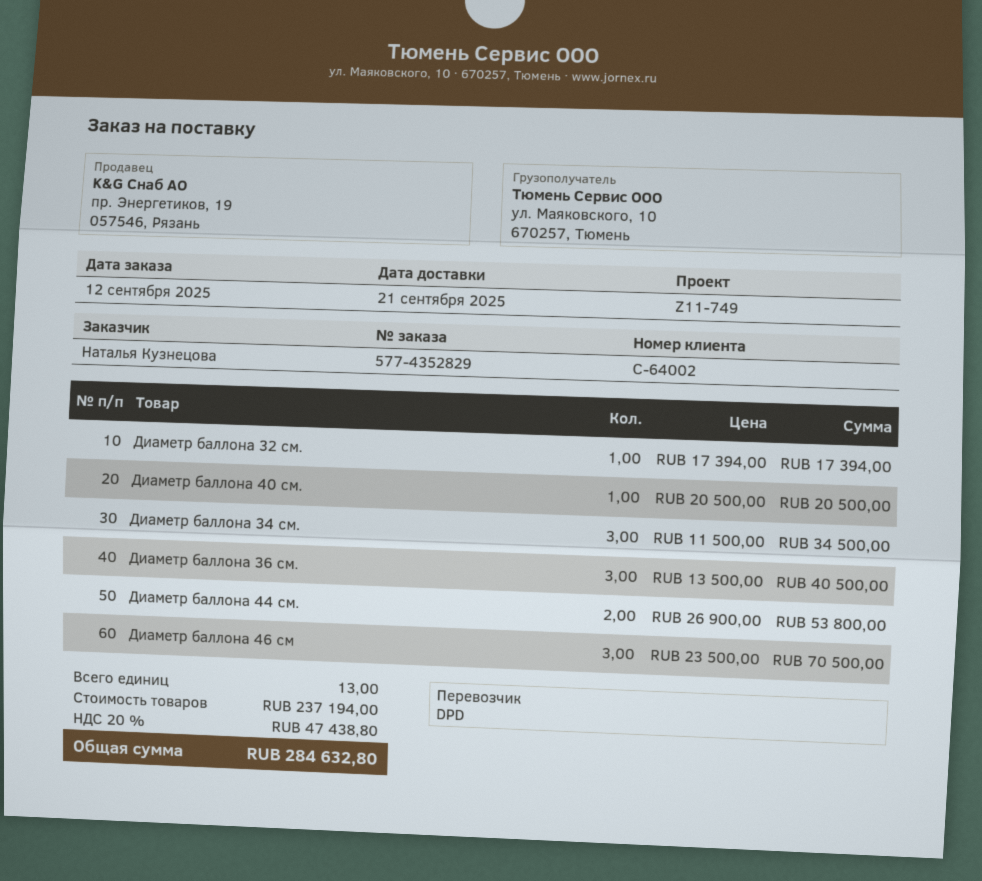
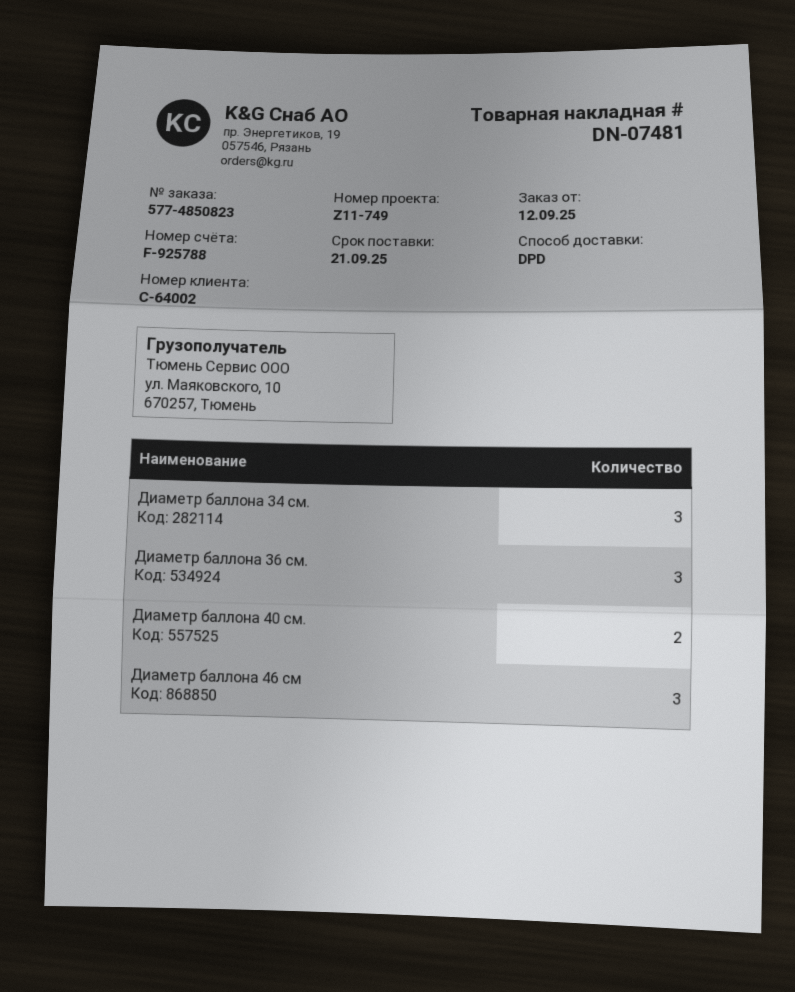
order number: 577-4352829 -> 577-4850823
Диаметр баллона 32 см.: 1 -> none
Диаметр баллона 40 см.: 1 -> 2
Диаметр баллона 44 см.: 2 -> none

